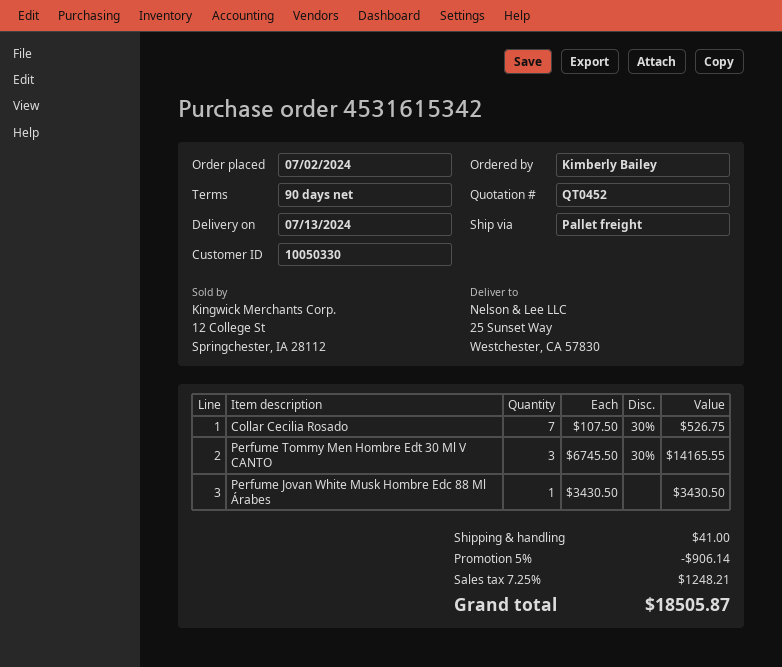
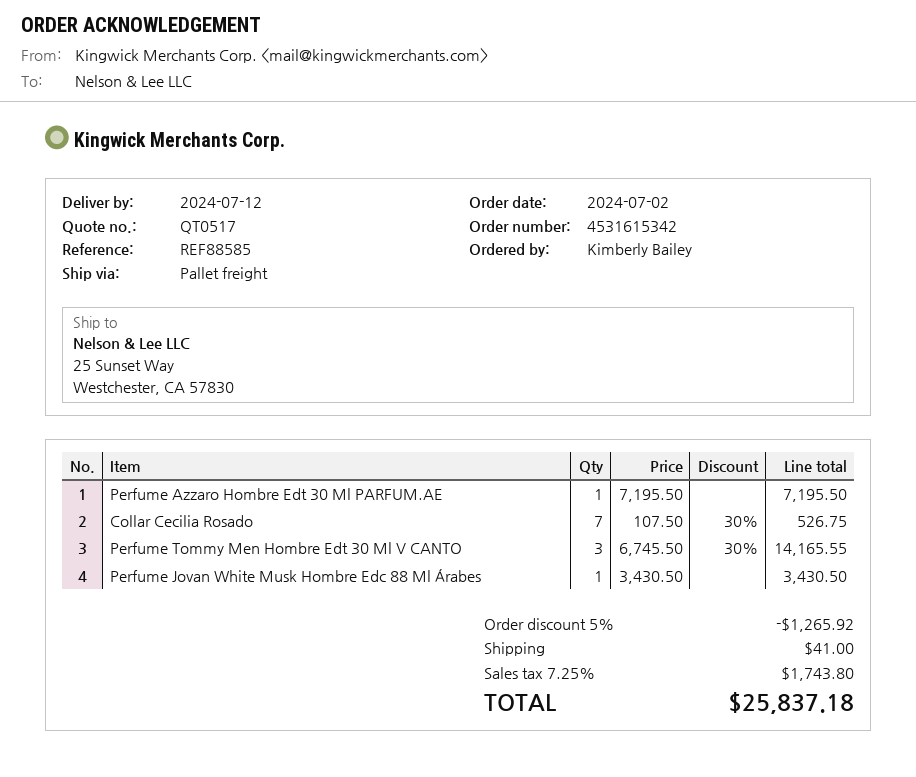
quote number: QT0452 -> QT0517
delivery date: 2024-07-13 -> 2024-07-12
Perfume Azzaro Hombre Edt 30 Ml PARFUM.AE: none -> 1 x 7195.50 = 7195.50
discount: 5% = 906.14 -> 5% = 1265.92
tax: 7.25% = 1248.21 -> 7.25% = 1743.80
total: 18505.87 -> 25837.18

